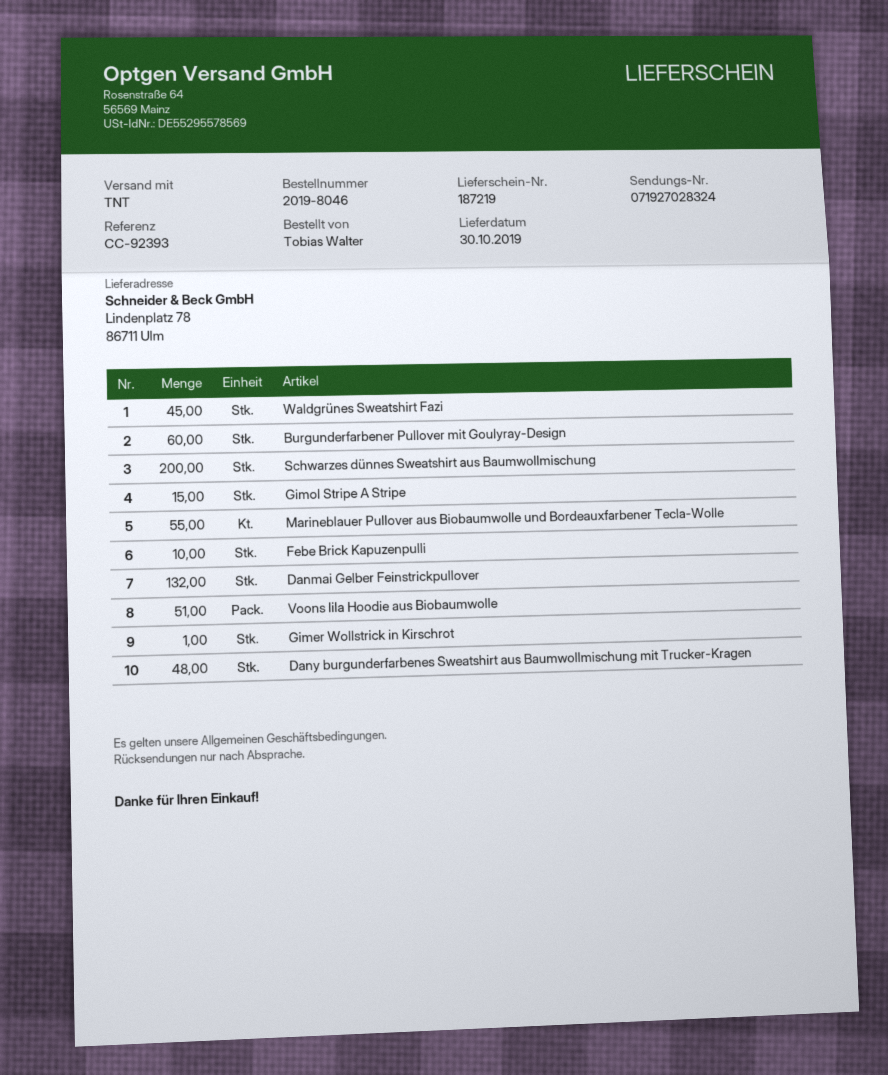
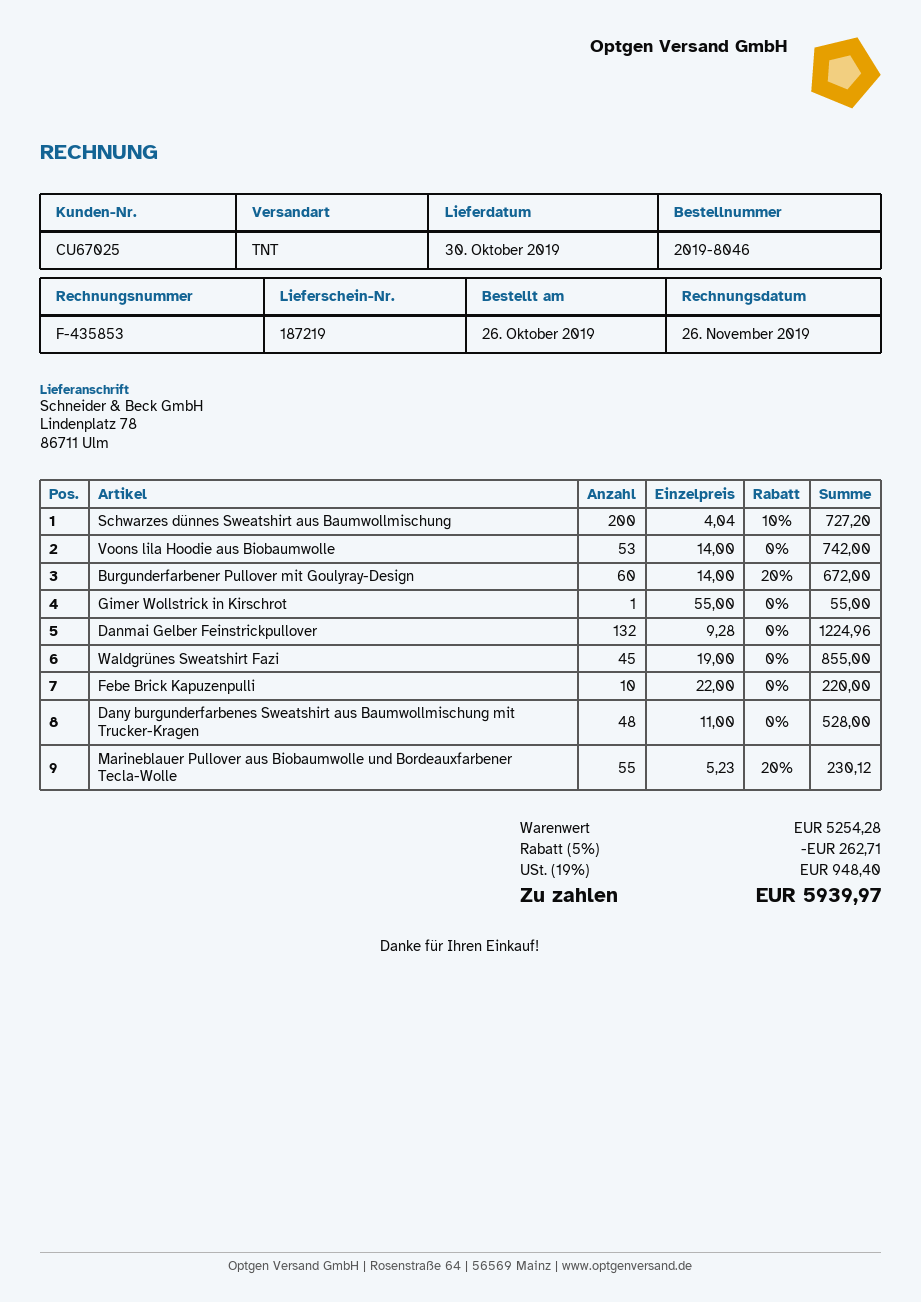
Gimol Stripe A Stripe: 15 -> none
Voons lila Hoodie aus Biobaumwolle: 51 -> 53

